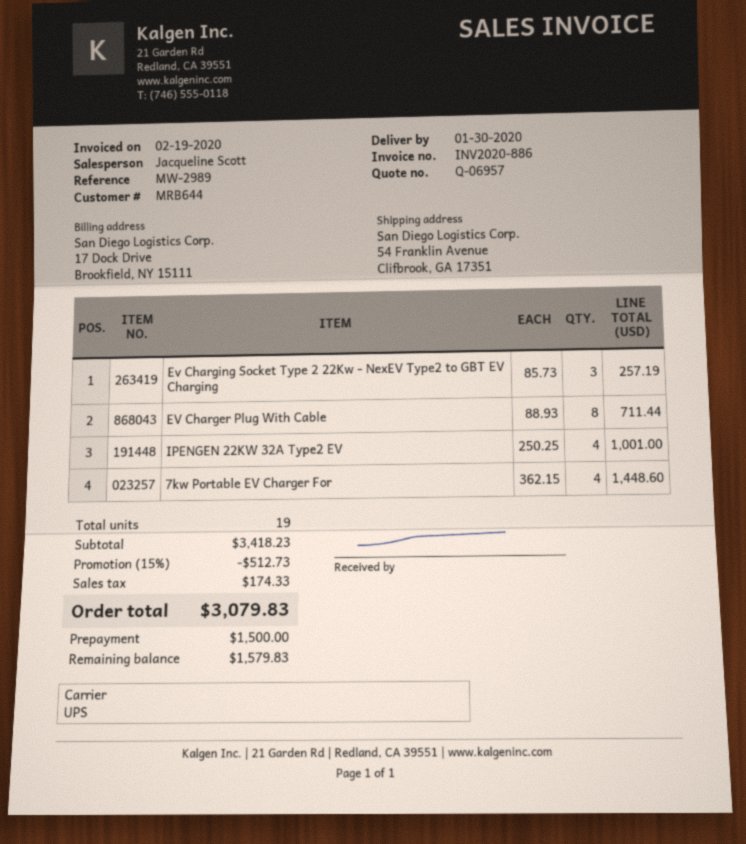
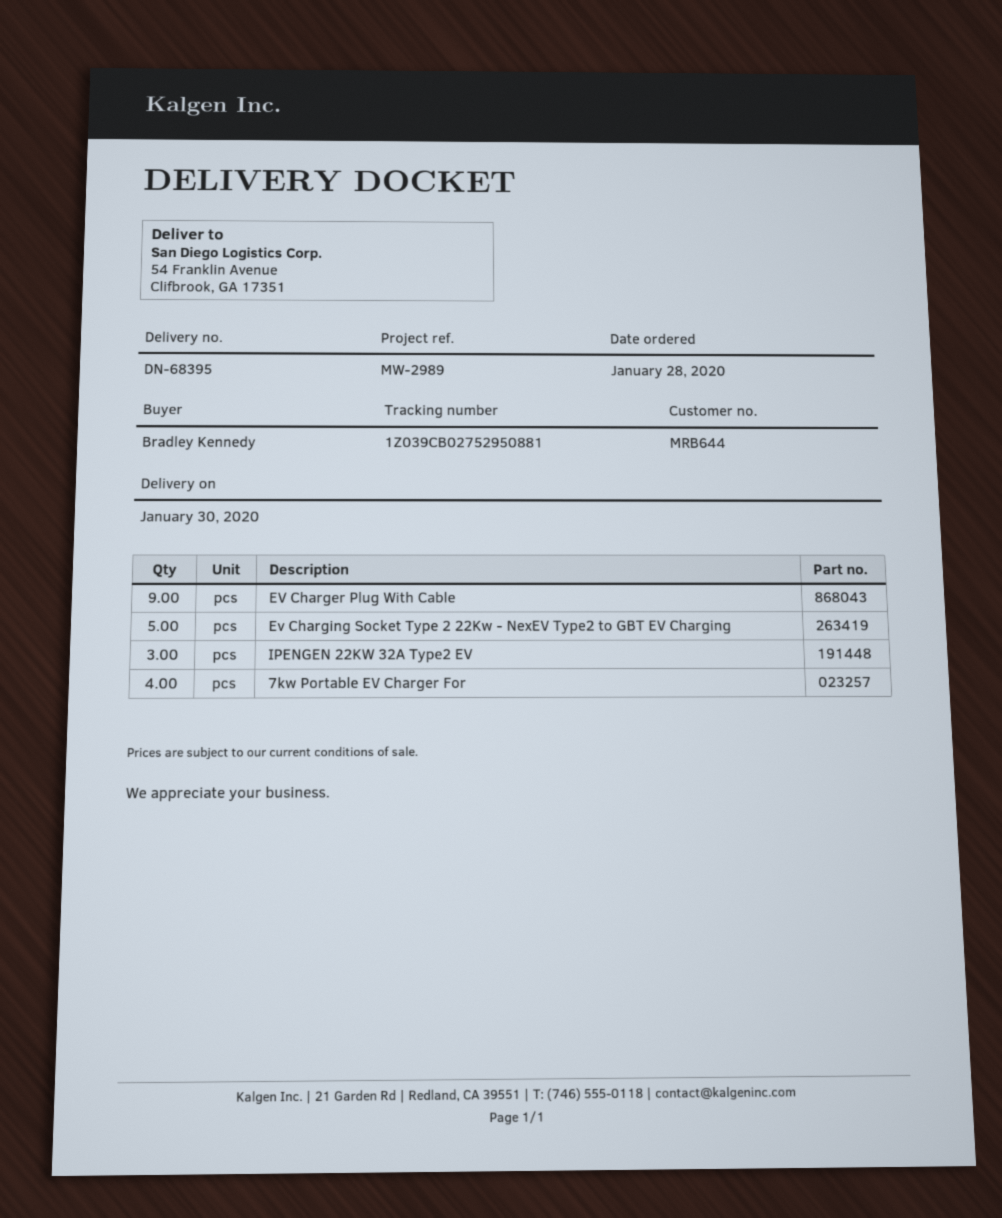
Ev Charging Socket Type 2 22Kw - NexEV Type2 to GBT EV Charging: 3 -> 5
EV Charger Plug With Cable: 8 -> 9
IPENGEN 22KW 32A Type2 EV: 4 -> 3

